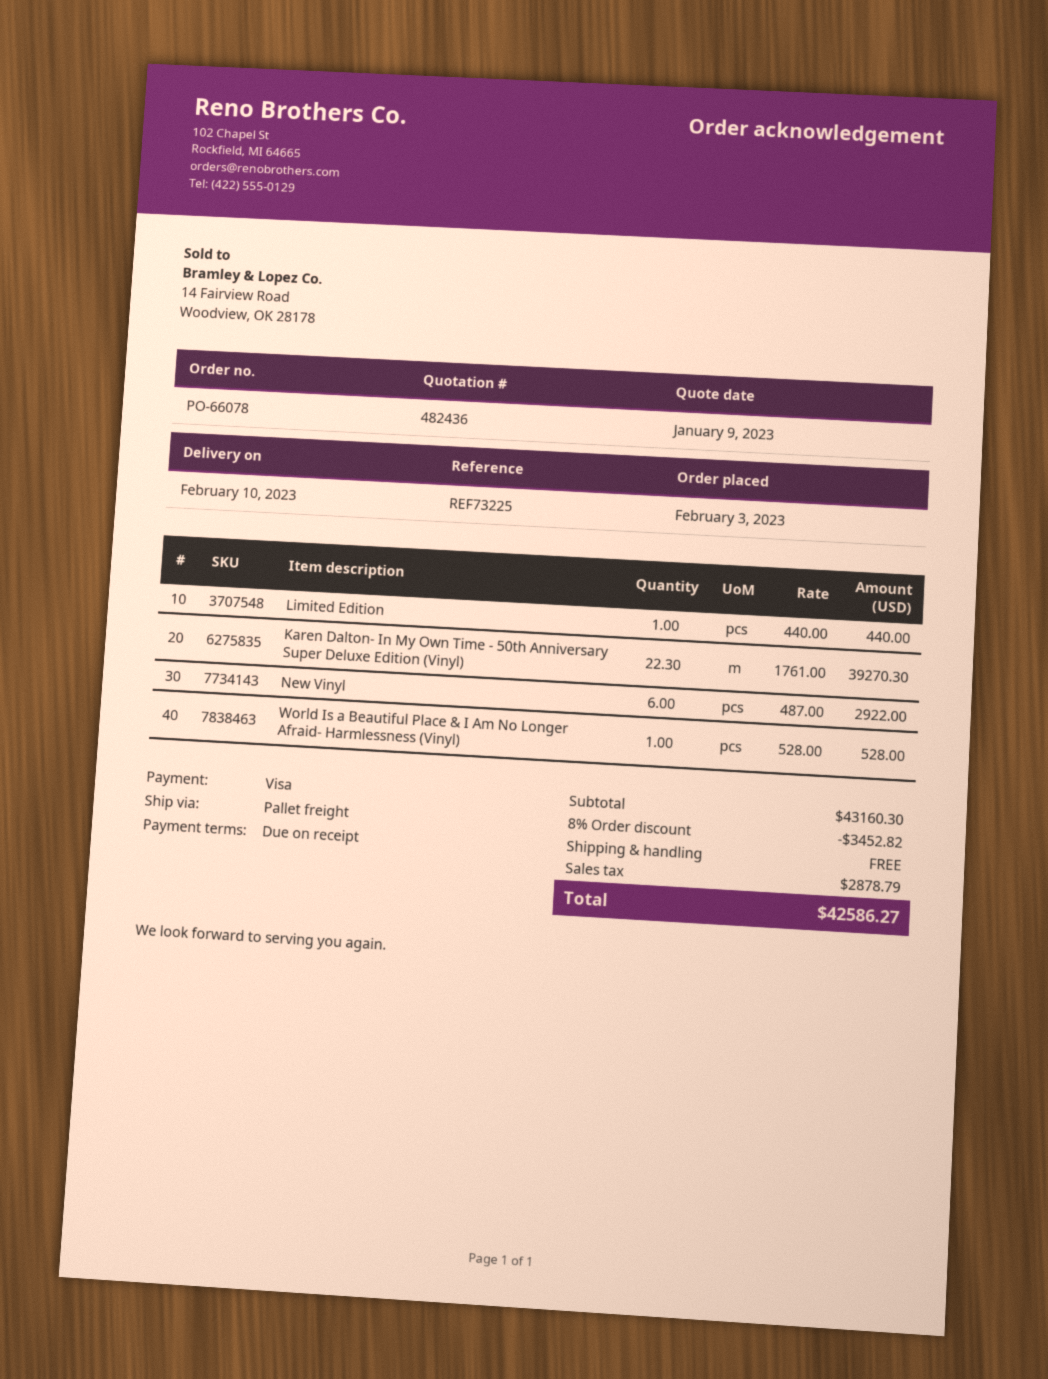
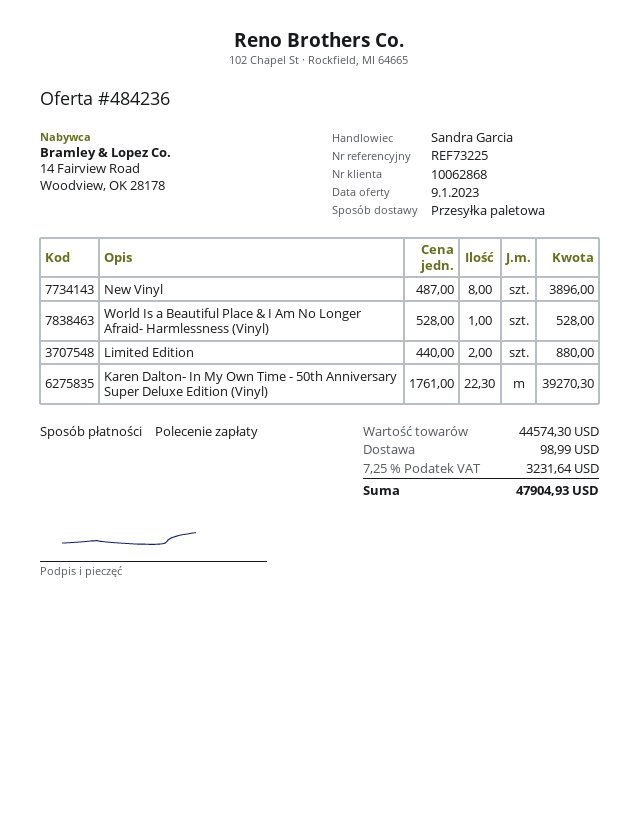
quote number: 482436 -> 484236
payment method: Visa -> direct debit
Limited Edition: 1 x 440.00 = 440.00 -> 2 x 440.00 = 880.00
New Vinyl: 6 x 487.00 = 2922.00 -> 8 x 487.00 = 3896.00
subtotal: 43160.30 -> 44574.30
discount: 8% = 3452.82 -> none
shipping: 0.00 -> 98.99
tax: 2878.79 -> 3231.64
total: 42586.27 -> 47904.93

